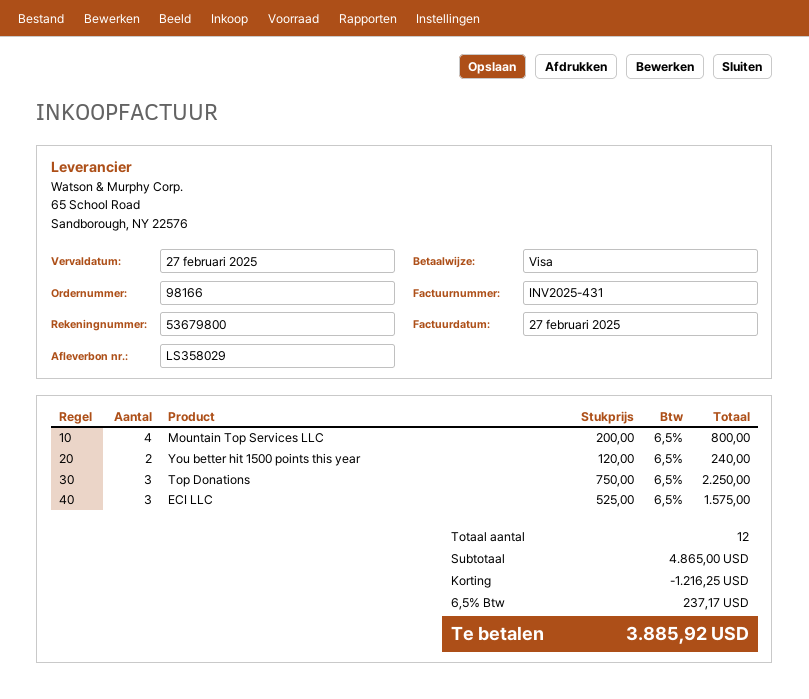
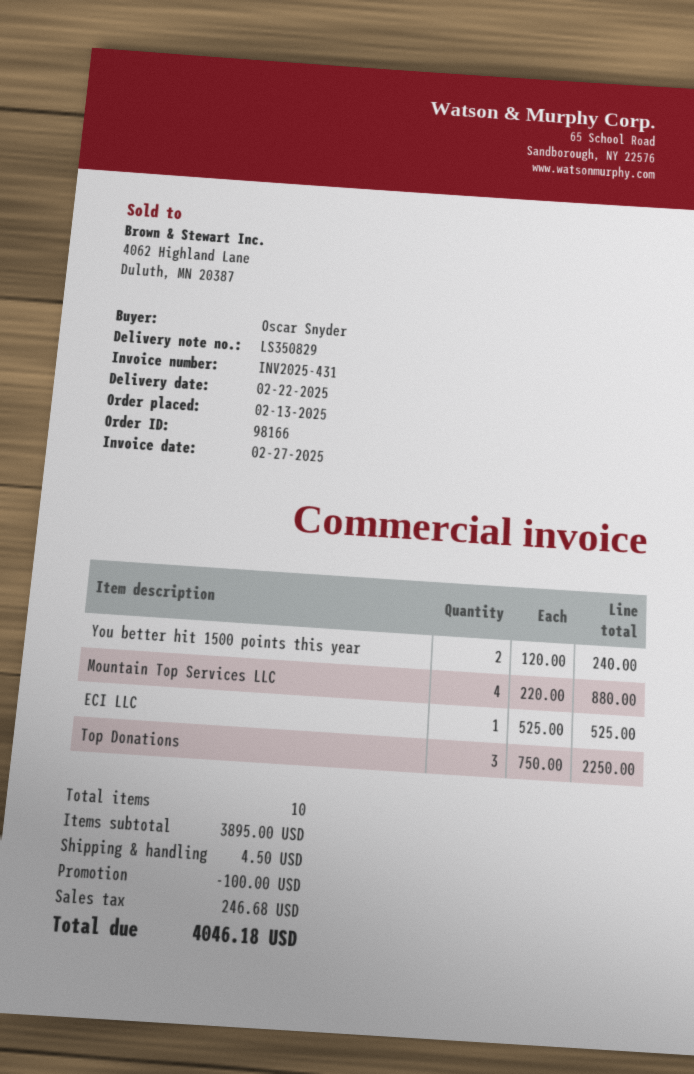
delivery note number: LS358029 -> LS350829
Mountain Top Services LLC: 4 x 200.00 = 800.00 -> 4 x 220.00 = 880.00
ECI LLC: 3 x 525.00 = 1575.00 -> 1 x 525.00 = 525.00
total quantity: 12 -> 10
subtotal: 4865.00 -> 3895.00
discount: 1216.25 -> 100.00
shipping: none -> 4.50
tax: 237.17 -> 246.68
total: 3885.92 -> 4046.18

